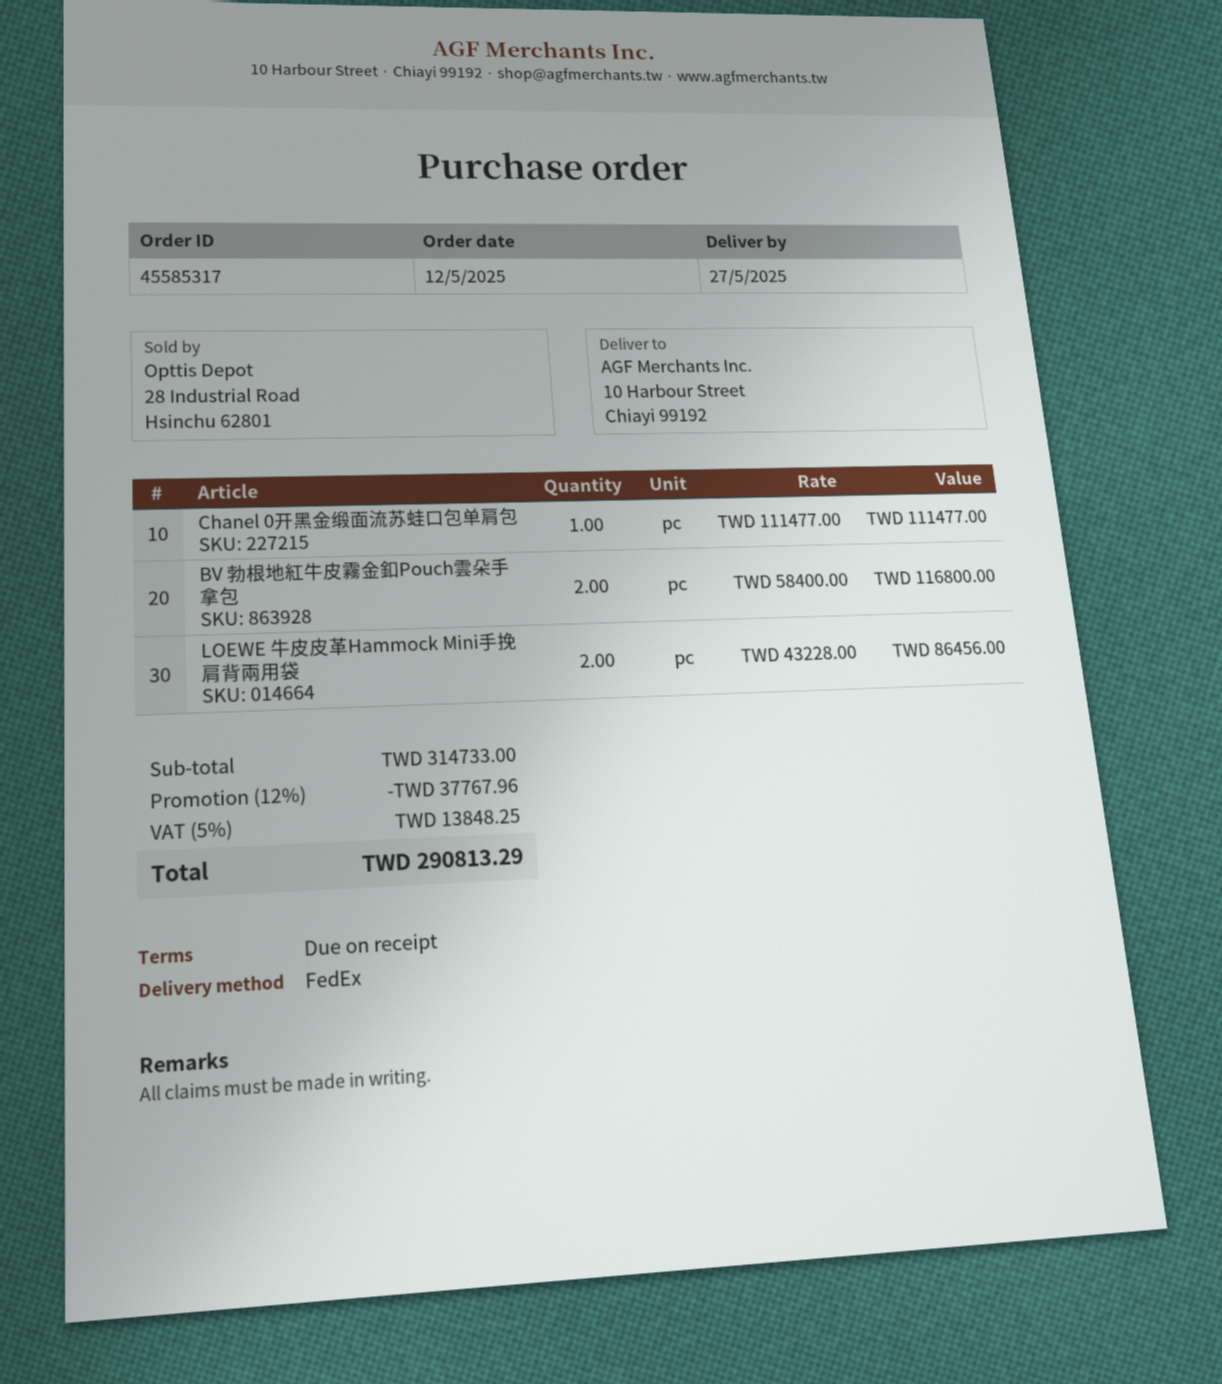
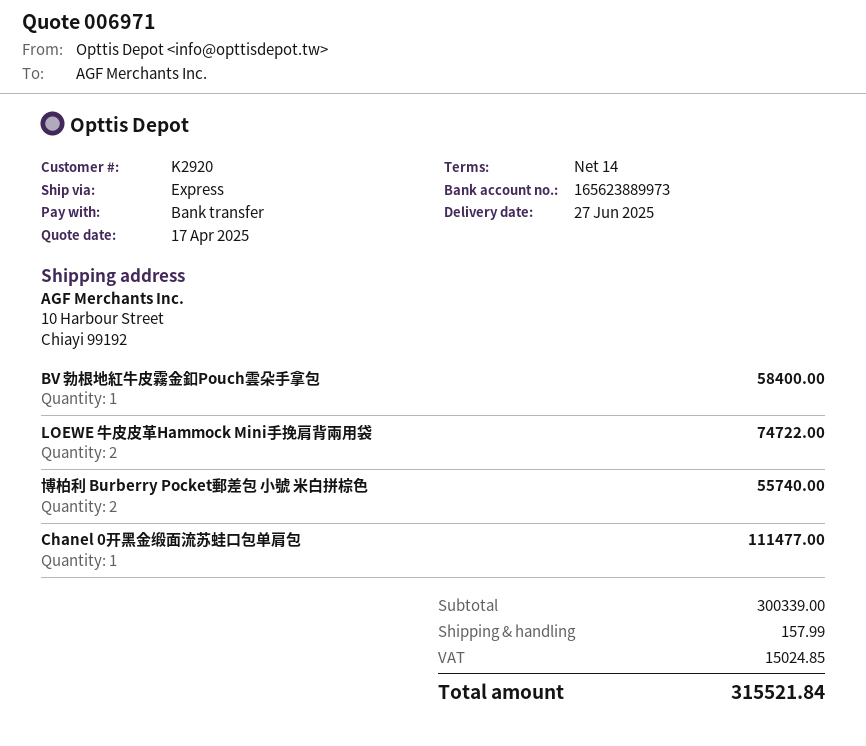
delivery date: 2025-05-27 -> 2025-06-27
payment terms: on receipt -> 14 days
shipping method: FedEx -> express
BV 勃根地紅牛皮霧金釦Pouch雲朵手拿包: 2 for 116800.00 -> 1 for 58400.00
LOEWE 牛皮皮革Hammock Mini手挽肩背兩用袋: 2 for 86456.00 -> 2 for 74722.00
博柏利 Burberry Pocket郵差包 小號 米白拼棕色: none -> 2 for 55740.00
subtotal: 314733.00 -> 300339.00
discount: 12% = 37767.96 -> none
shipping: none -> 157.99
tax: 13848.25 -> 15024.85
total: 290813.29 -> 315521.84

